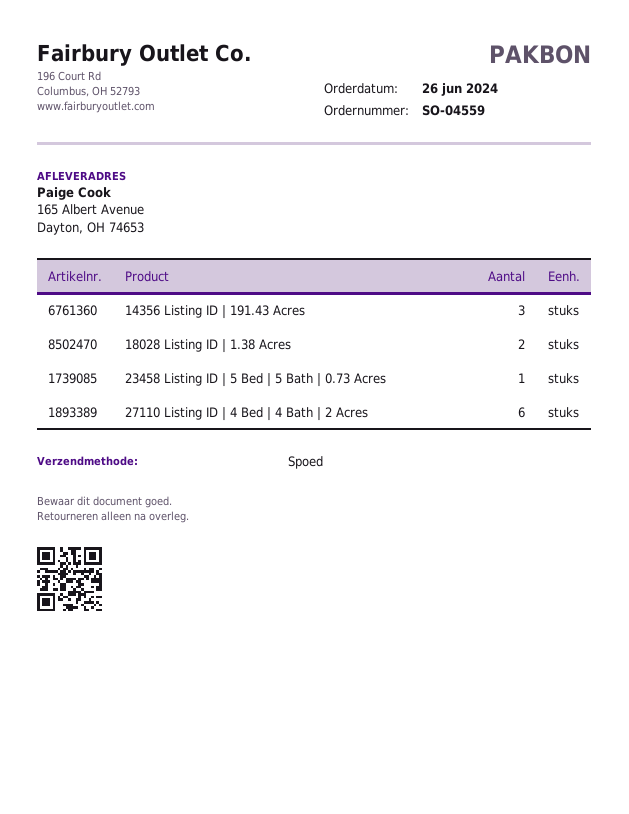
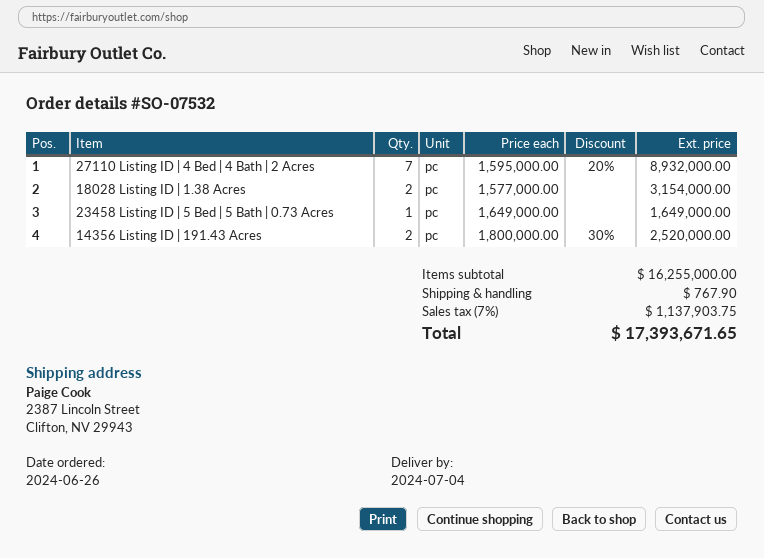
order number: SO-04559 -> SO-07532
ship to: 165 Albert Avenue, Dayton, OH 74653 -> 2387 Lincoln Street, Clifton, NV 29943
14356 Listing ID | 191.43 Acres: 3 -> 2
27110 Listing ID | 4 Bed | 4 Bath | 2 Acres: 6 -> 7

